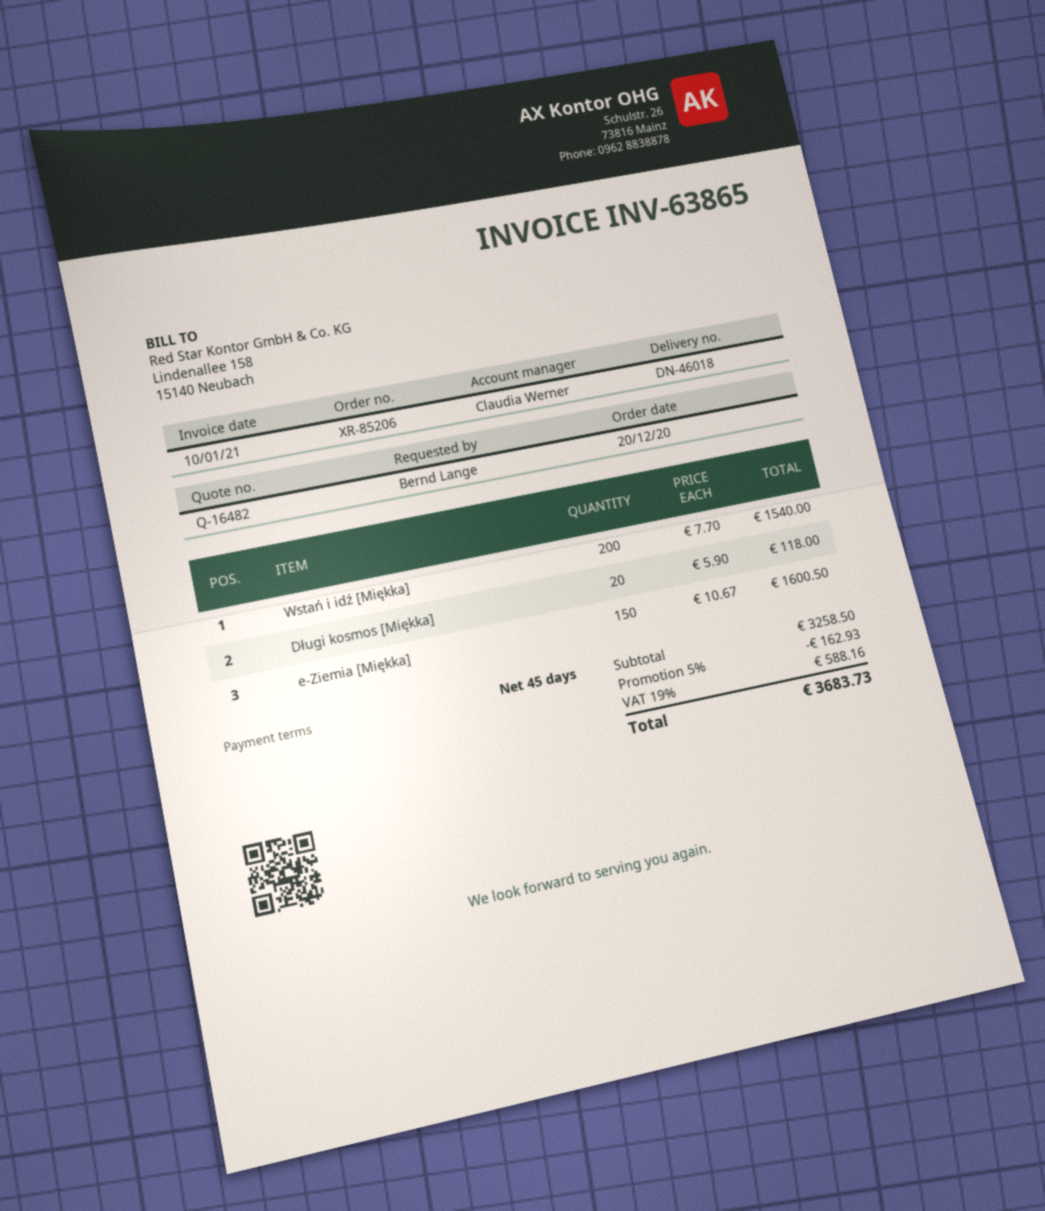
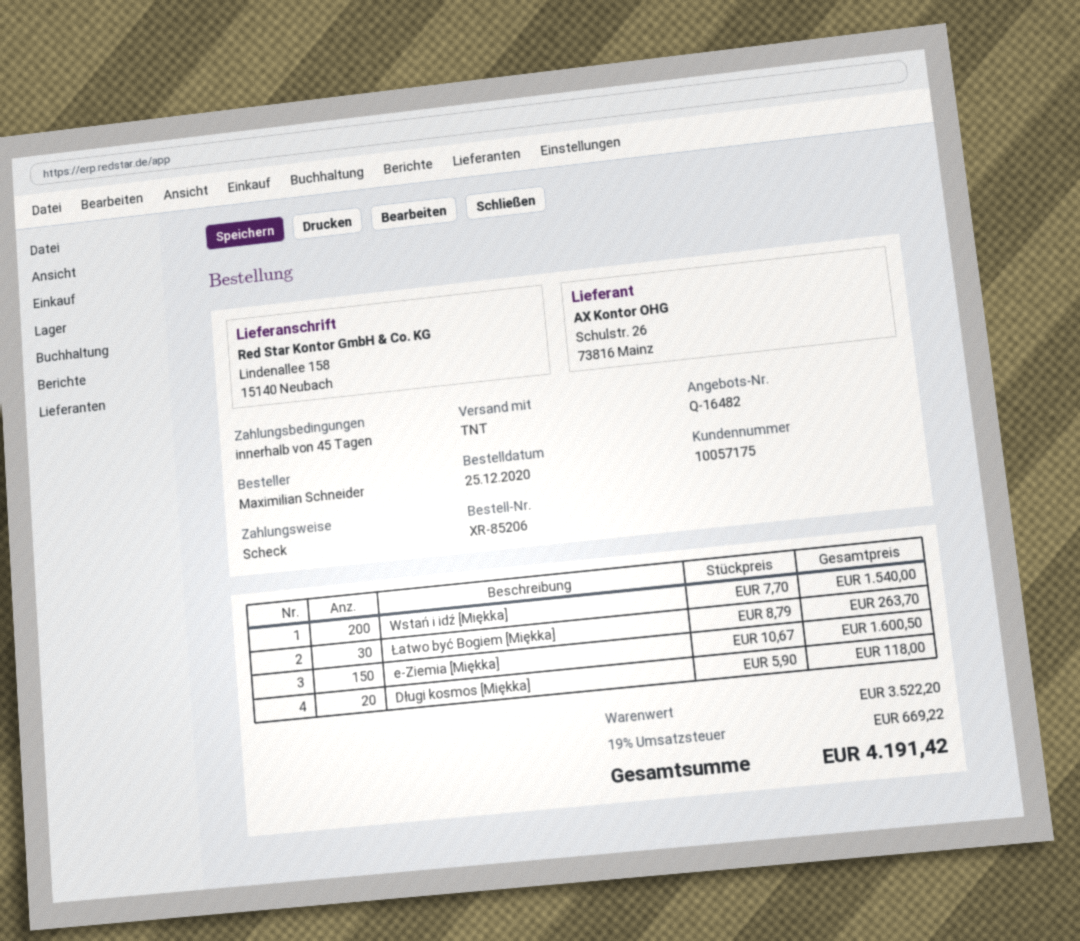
order date: 2020-12-20 -> 2020-12-25
ordered by: Bernd Lange -> Maximilian Schneider
Łatwo być Bogiem [Miękka]: none -> 30 x 8.79 = 263.70
subtotal: 3258.50 -> 3522.20
discount: 5% = 162.93 -> none
tax: 19% = 588.16 -> 19% = 669.22
total: 3683.73 -> 4191.42

